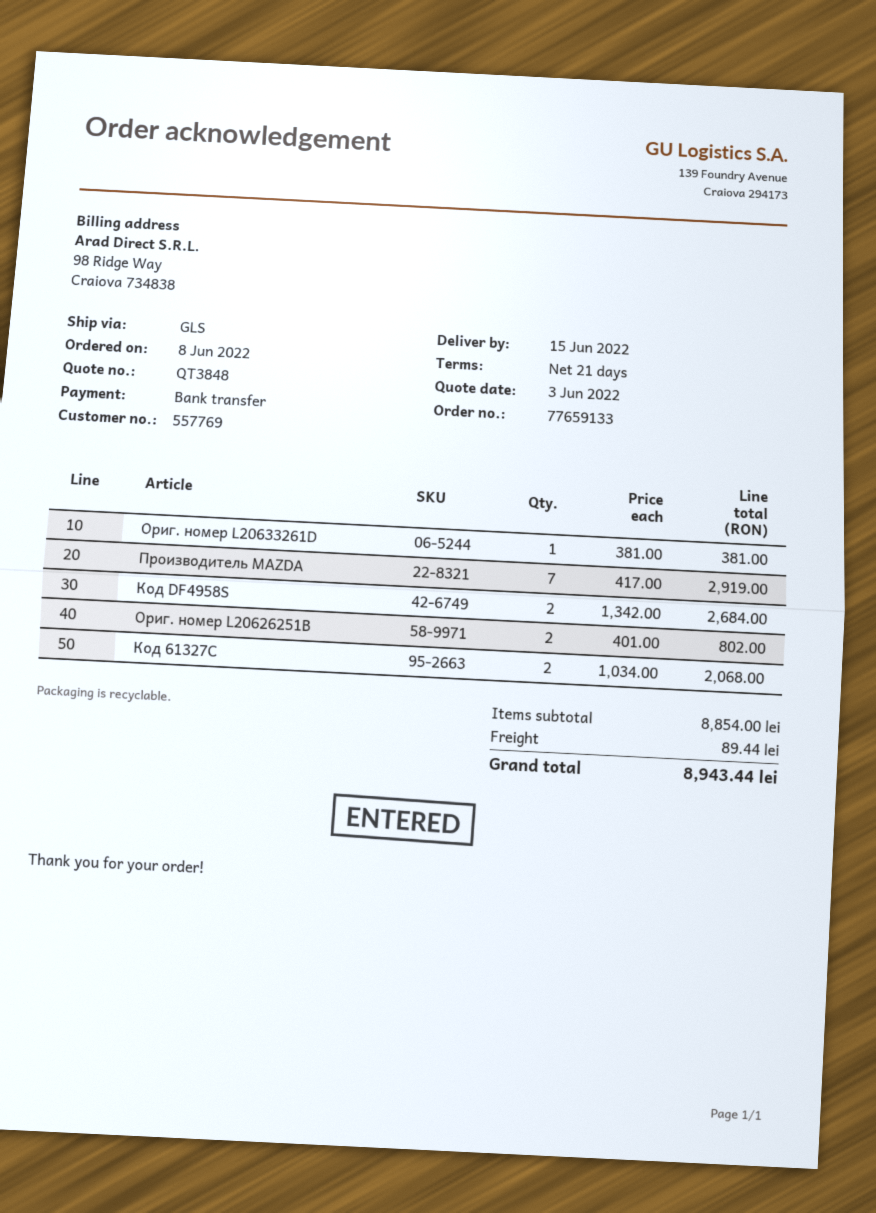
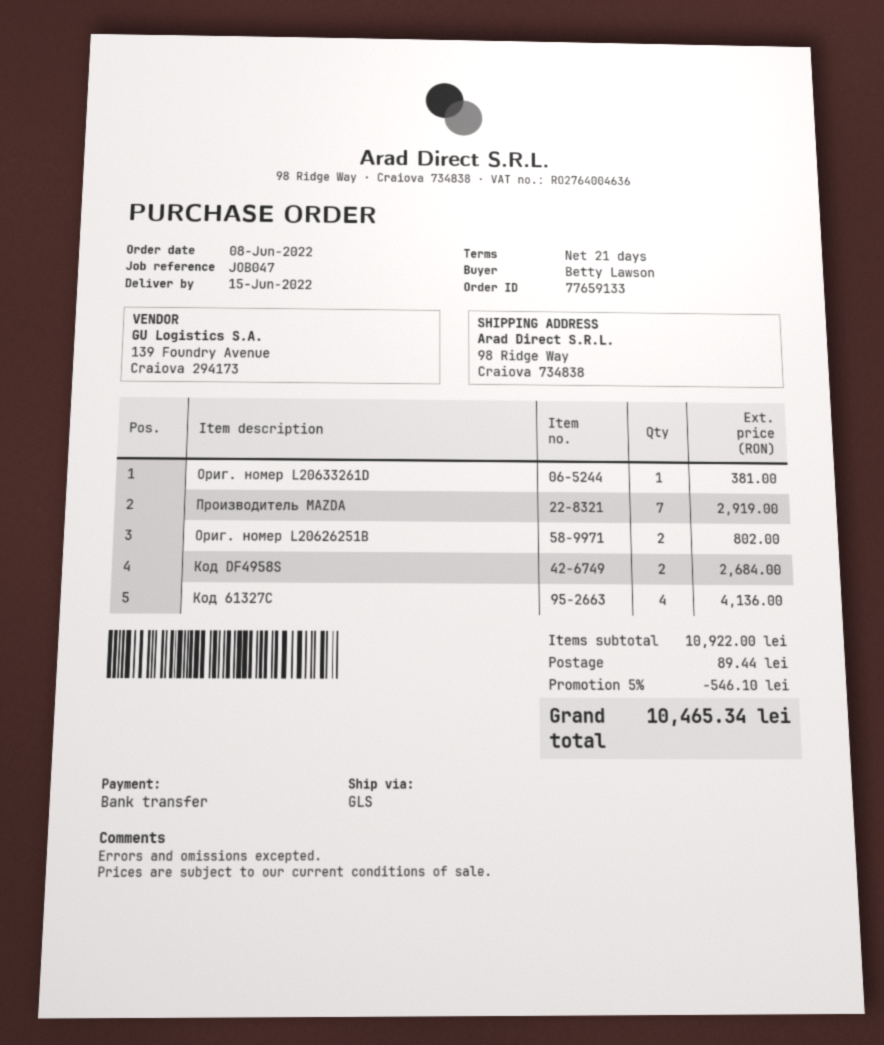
Код 61327C: 2 for 2068.00 -> 4 for 4136.00
subtotal: 8854.00 -> 10922.00
discount: none -> 5% = 546.10
total: 8943.44 -> 10465.34

